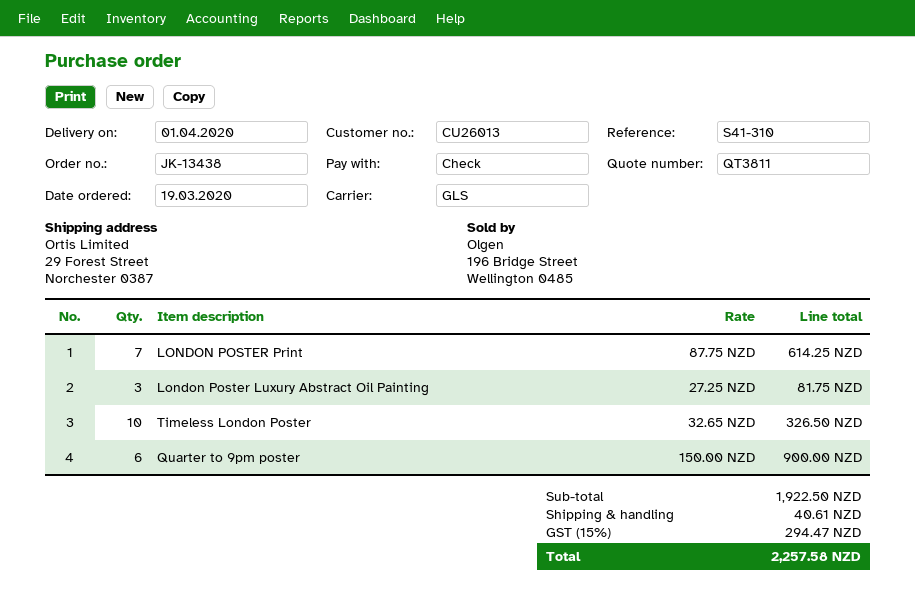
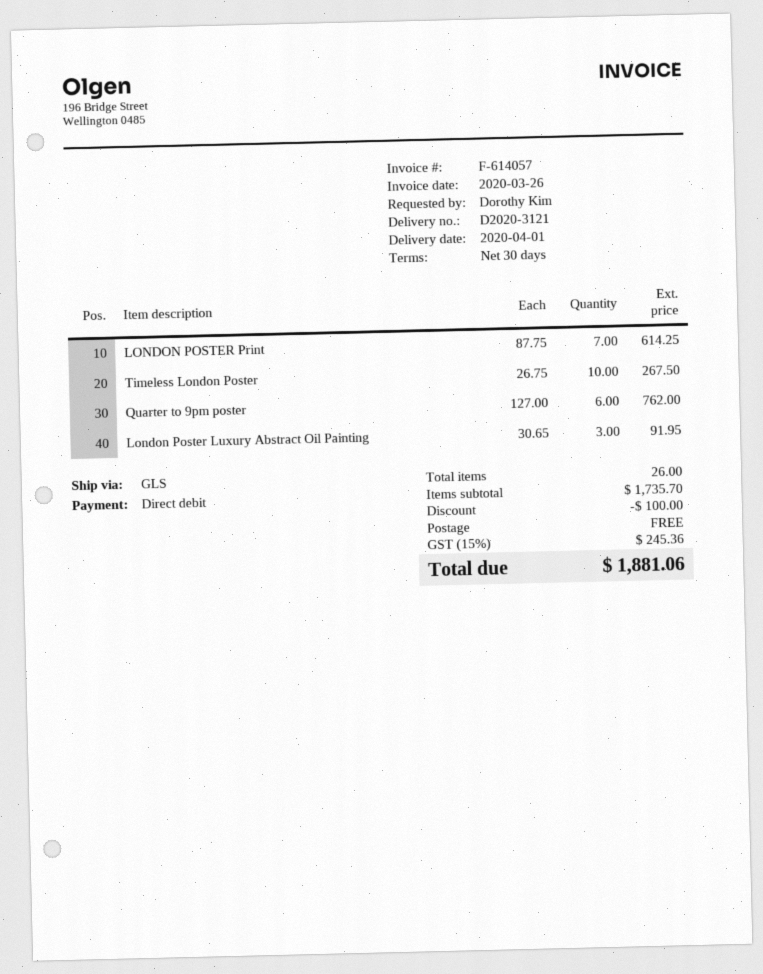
payment method: cheque -> direct debit
London Poster Luxury Abstract Oil Painting: 3 x 27.25 = 81.75 -> 3 x 30.65 = 91.95
Timeless London Poster: 10 x 32.65 = 326.50 -> 10 x 26.75 = 267.50
Quarter to 9pm poster: 6 x 150.00 = 900.00 -> 6 x 127.00 = 762.00
subtotal: 1922.50 -> 1735.70
discount: none -> 100.00
shipping: 40.61 -> 0.00
tax: 15% = 294.47 -> 15% = 245.36
total: 2257.58 -> 1881.06

